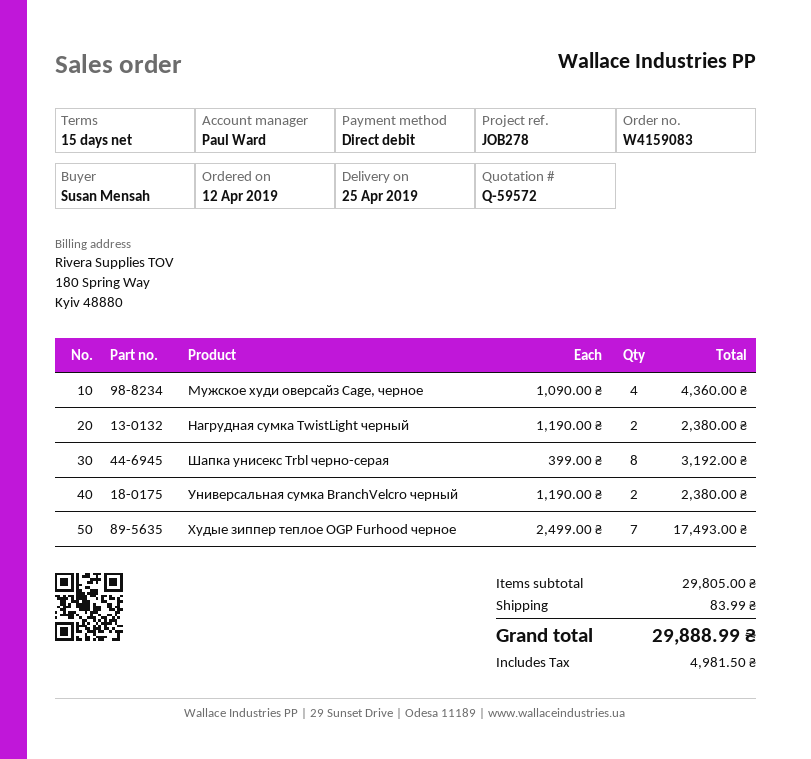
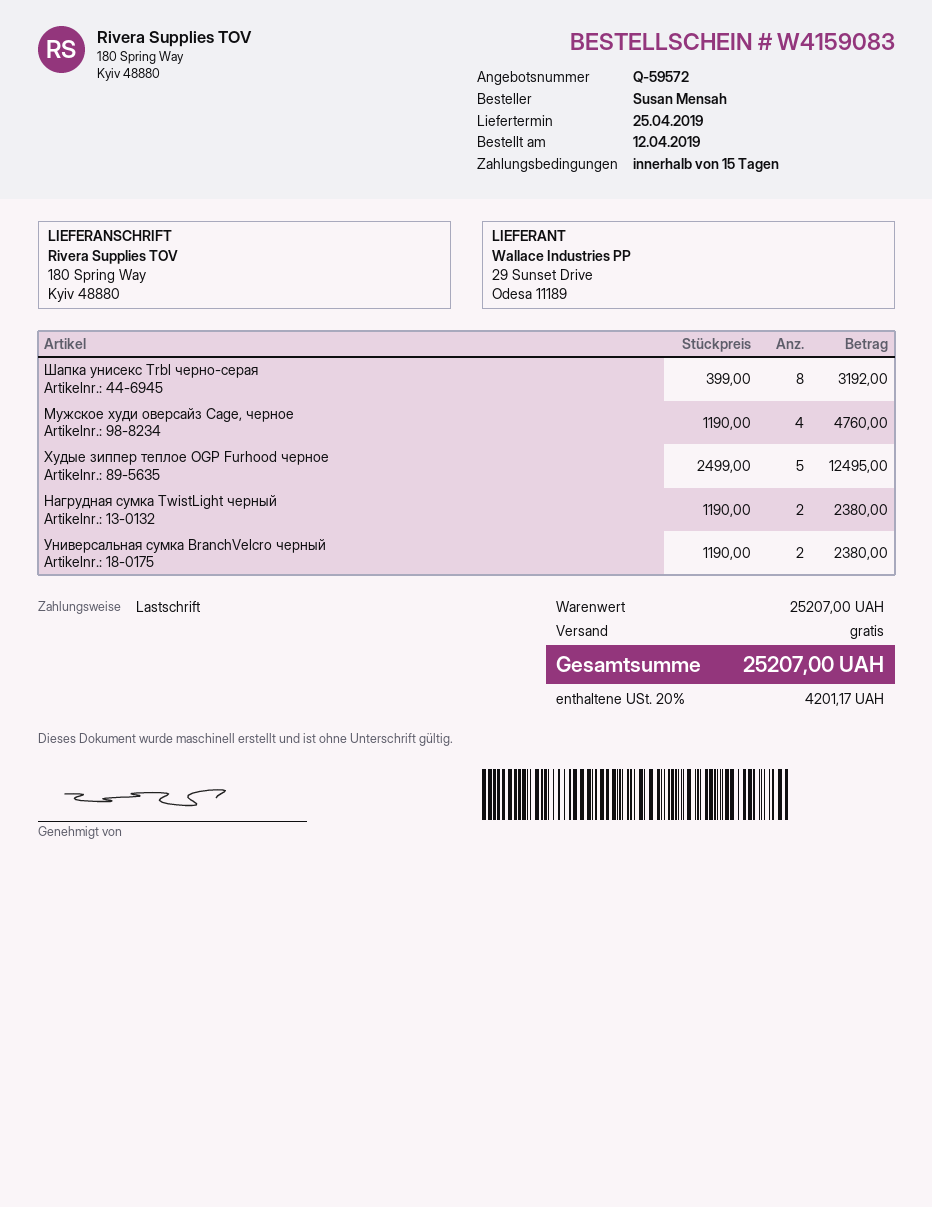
Мужское худи оверсайз Cage, черное: 4 x 1090.00 = 4360.00 -> 4 x 1190.00 = 4760.00
Худые зиппер теплое OGP Furhood черное: 7 x 2499.00 = 17493.00 -> 5 x 2499.00 = 12495.00
subtotal: 29805.00 -> 25207.00
shipping: 83.99 -> 0.00
tax: 4981.50 -> 4201.17
total: 29888.99 -> 25207.00

